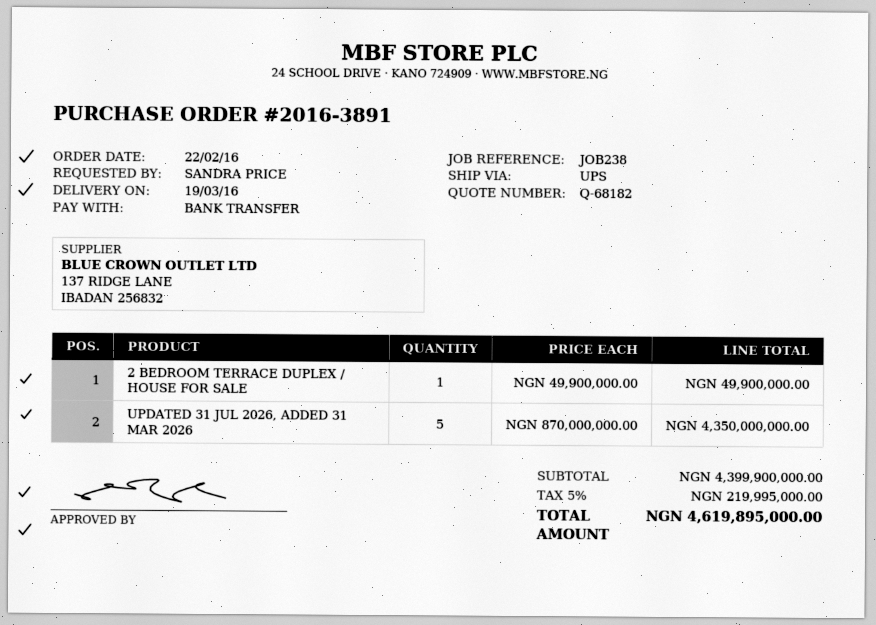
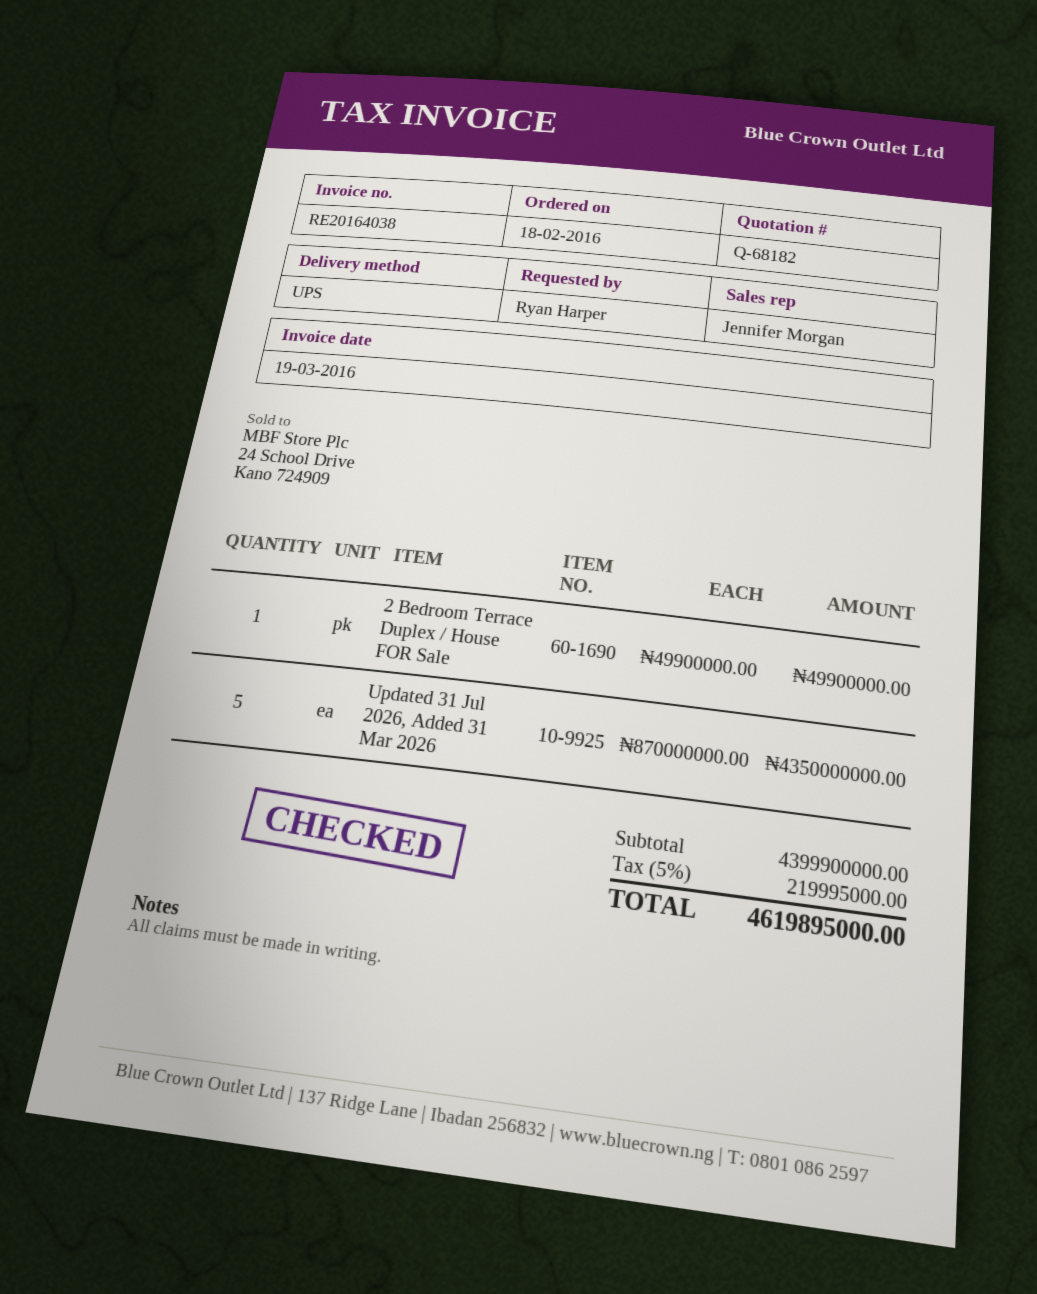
order date: 2016-02-22 -> 2016-02-18
ordered by: SANDRA PRICE -> Ryan Harper

